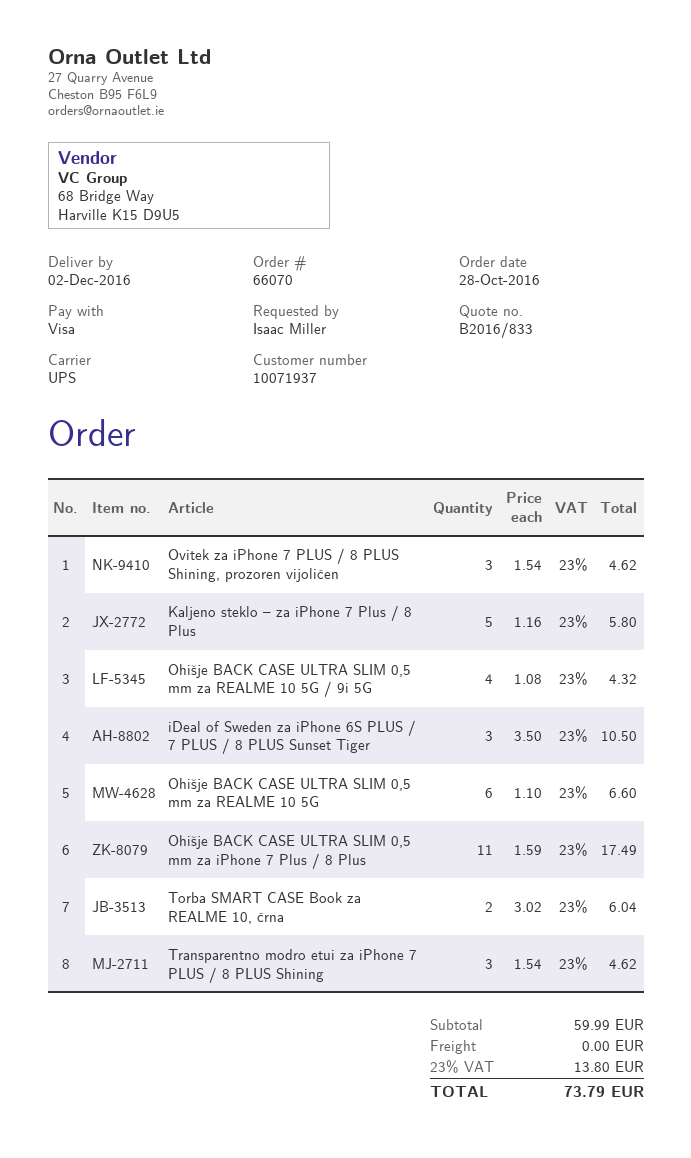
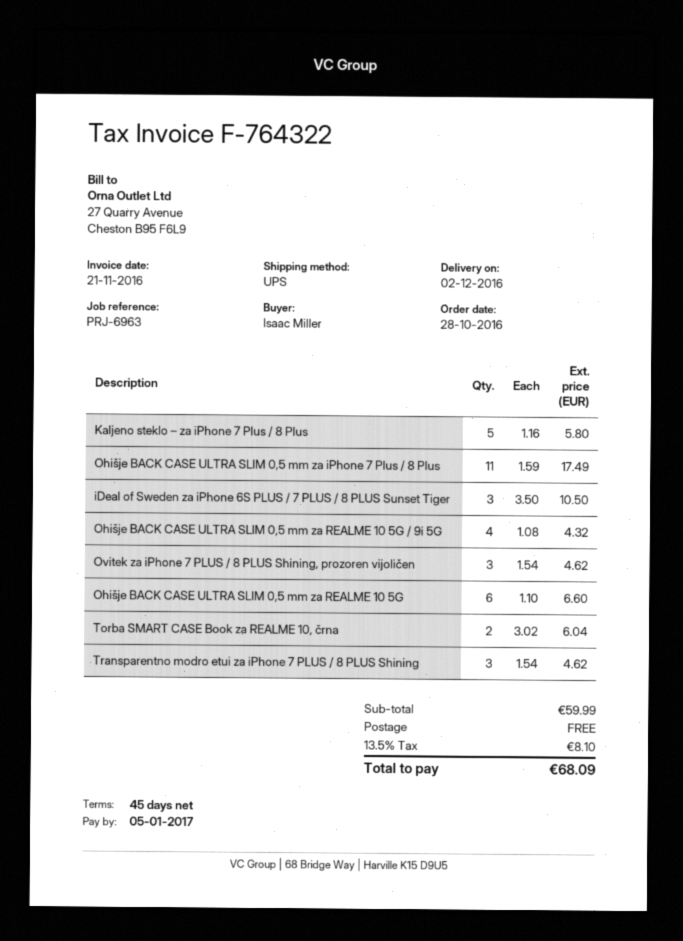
tax: 23% = 13.80 -> 13.5% = 8.10
total: 73.79 -> 68.09

